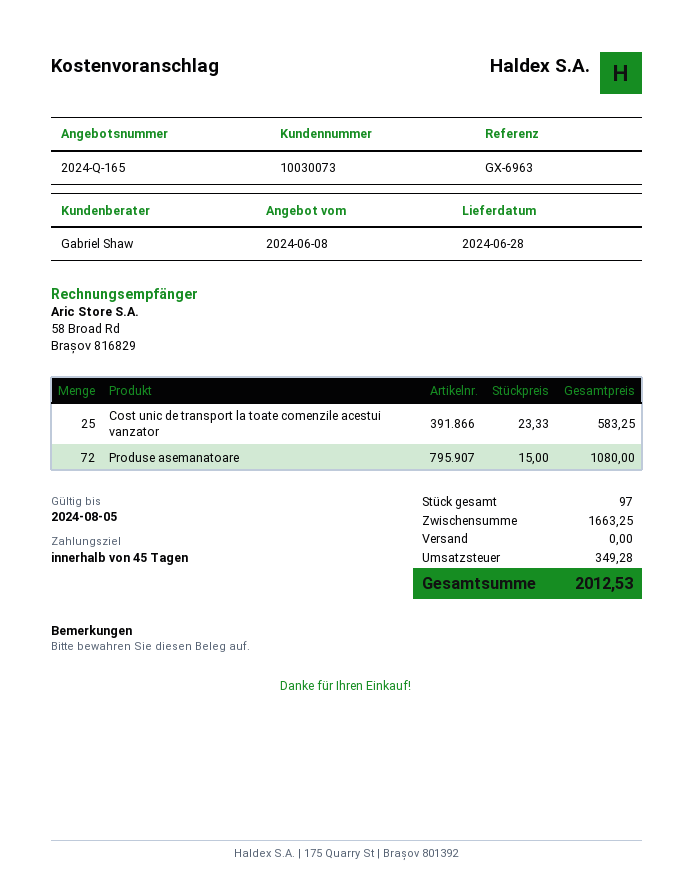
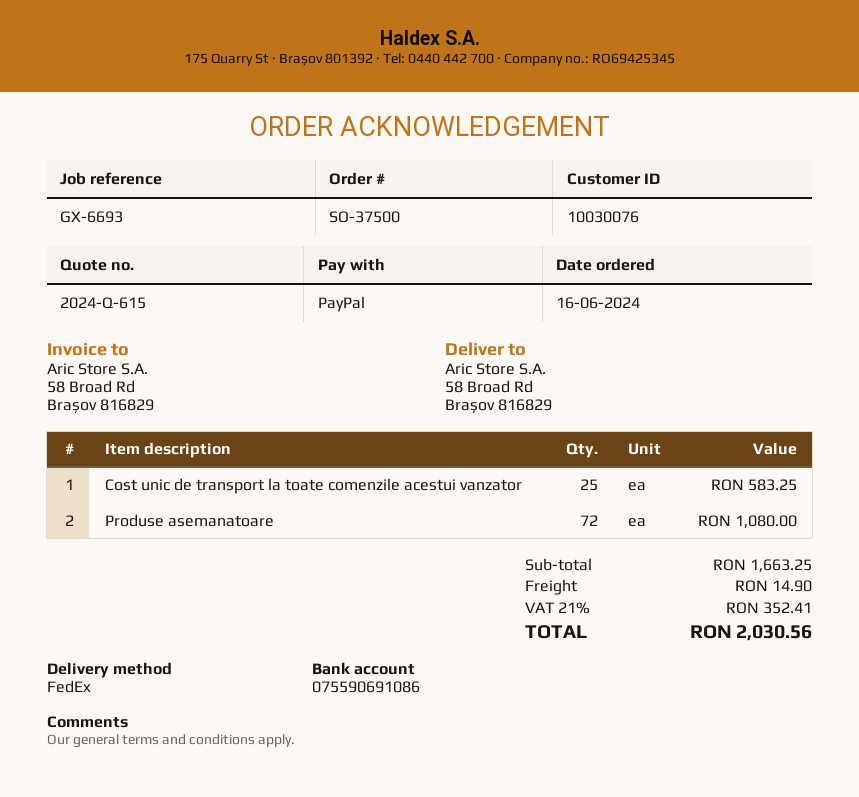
quote number: 2024-Q-165 -> 2024-Q-615
customer number: 10030073 -> 10030076
reference: GX-6963 -> GX-6693
shipping: 0.00 -> 14.90
tax: 349.28 -> 352.41
total: 2012.53 -> 2030.56

